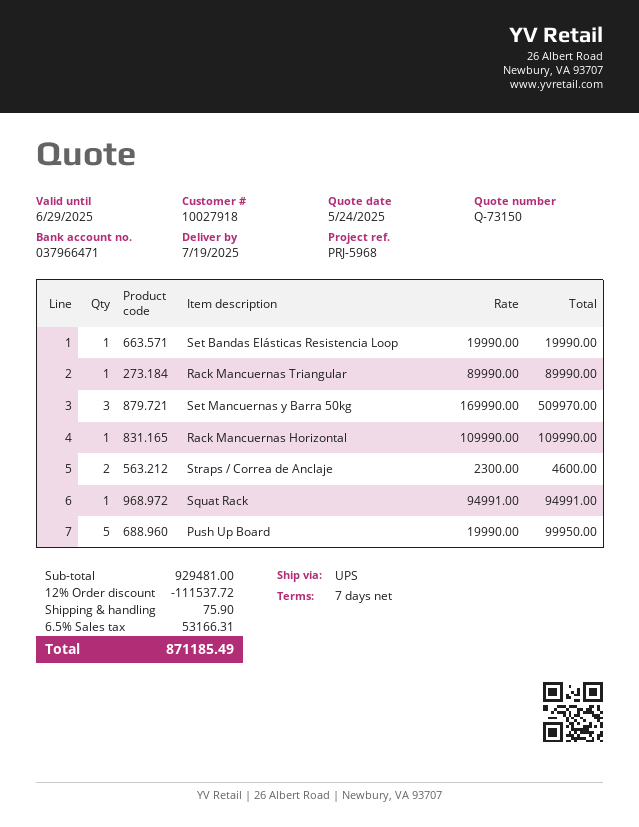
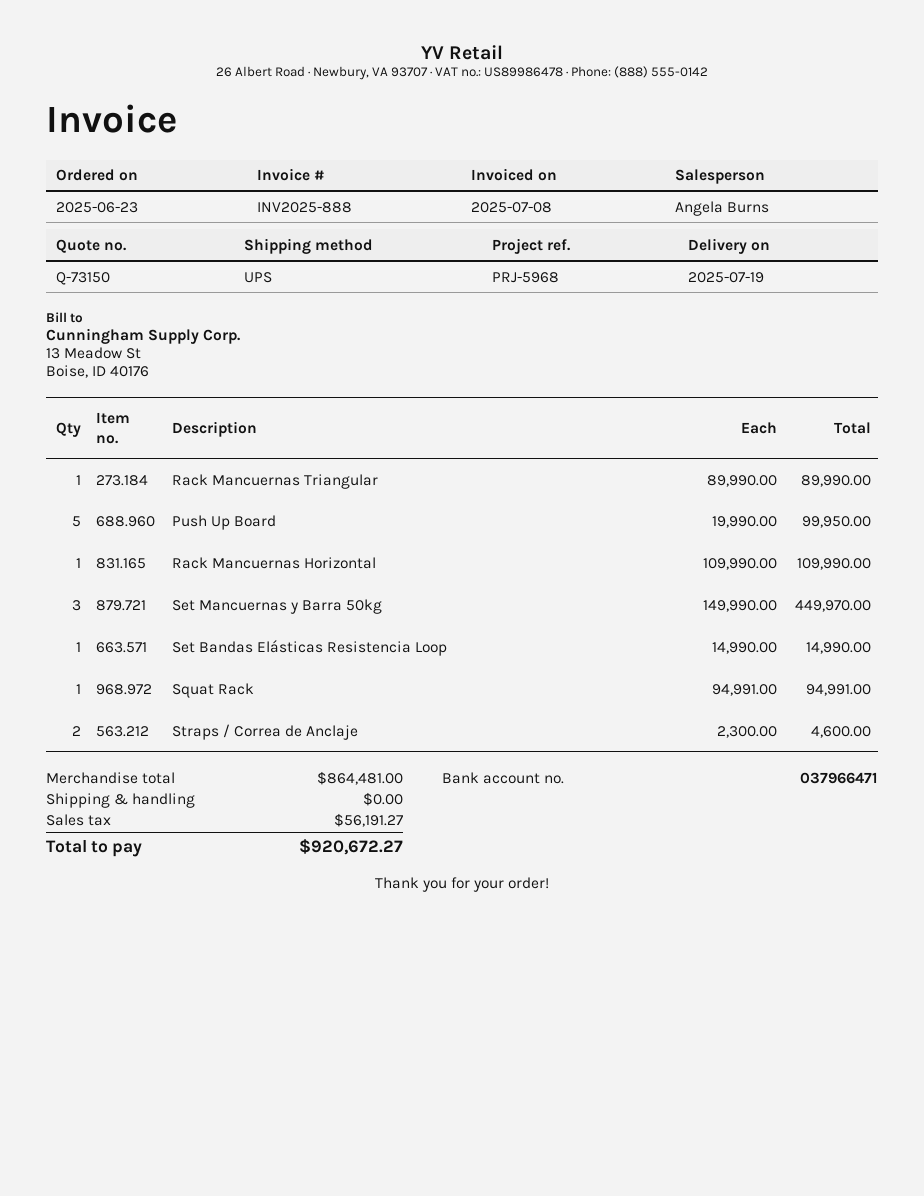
Set Bandas Elásticas Resistencia Loop: 1 x 19990.00 = 19990.00 -> 1 x 14990.00 = 14990.00
Set Mancuernas y Barra 50kg: 3 x 169990.00 = 509970.00 -> 3 x 149990.00 = 449970.00
subtotal: 929481.00 -> 864481.00
discount: 12% = 111537.72 -> none
shipping: 75.90 -> 0.00
tax: 53166.31 -> 56191.27
total: 871185.49 -> 920672.27

